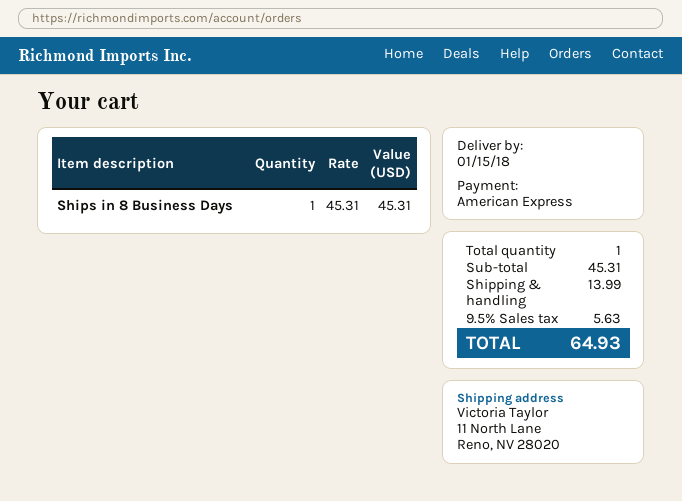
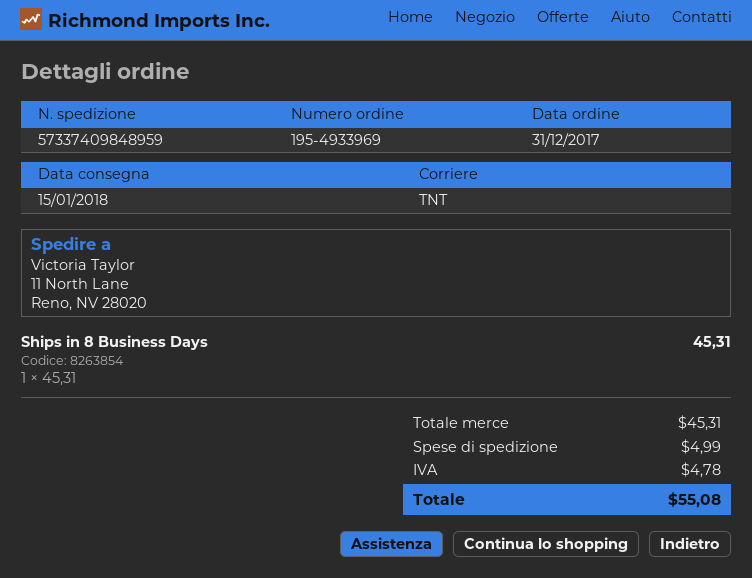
shipping: 13.99 -> 4.99
tax: 5.63 -> 4.78
total: 64.93 -> 55.08

